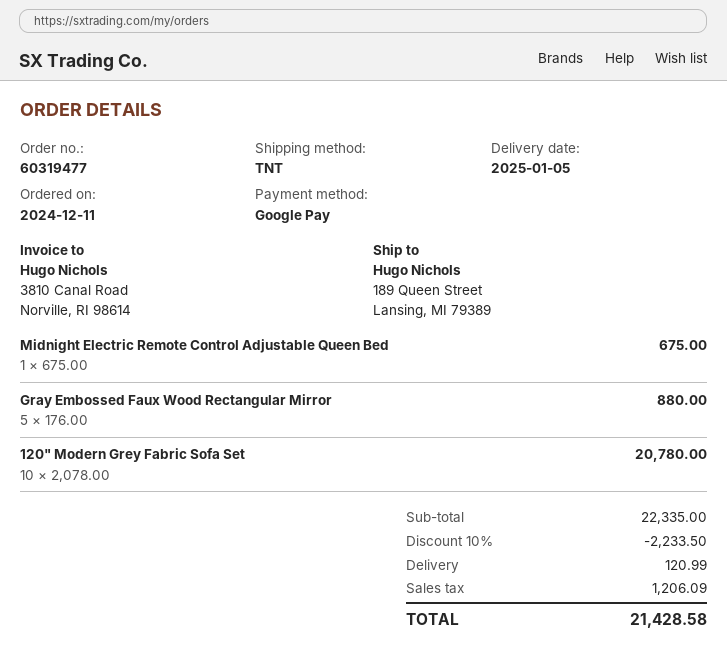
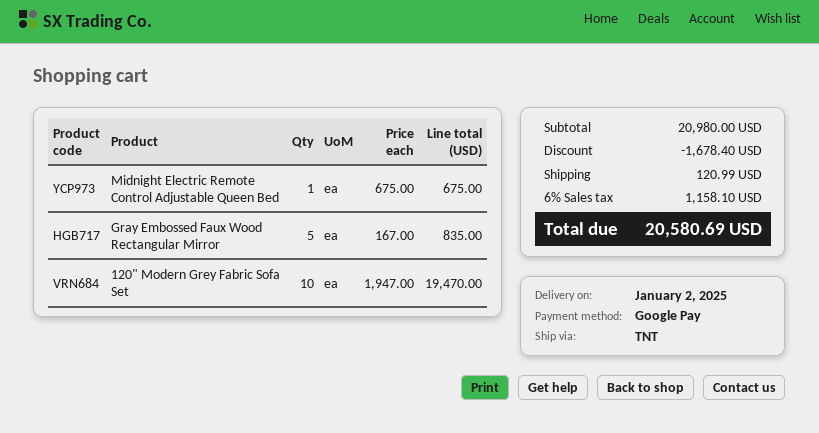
delivery date: 2025-01-05 -> 2025-01-02
Gray Embossed Faux Wood Rectangular Mirror: 5 x 176.00 = 880.00 -> 5 x 167.00 = 835.00
120" Modern Grey Fabric Sofa Set: 10 x 2078.00 = 20780.00 -> 10 x 1947.00 = 19470.00
subtotal: 22335.00 -> 20980.00
discount: 2233.50 -> 1678.40
tax: 1206.09 -> 1158.10
total: 21428.58 -> 20580.69

